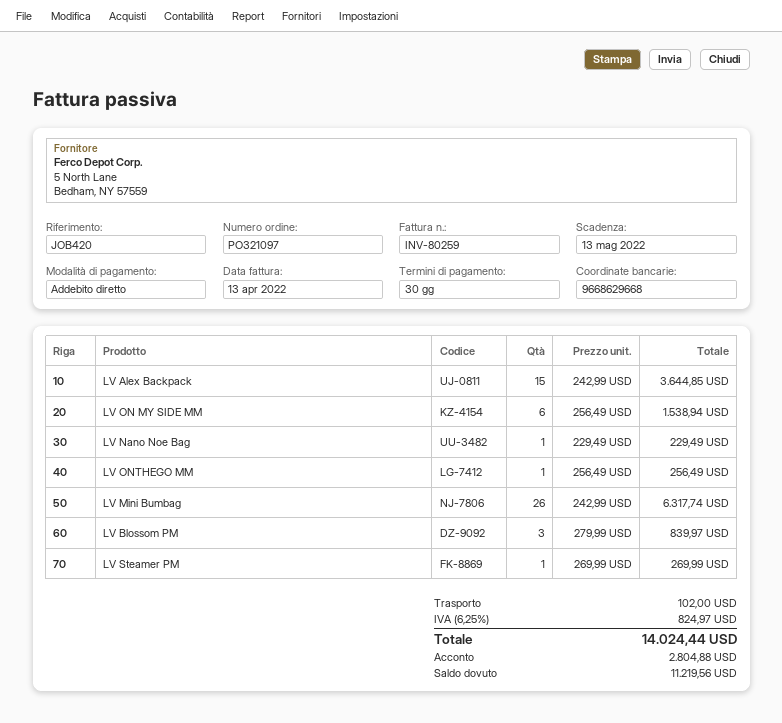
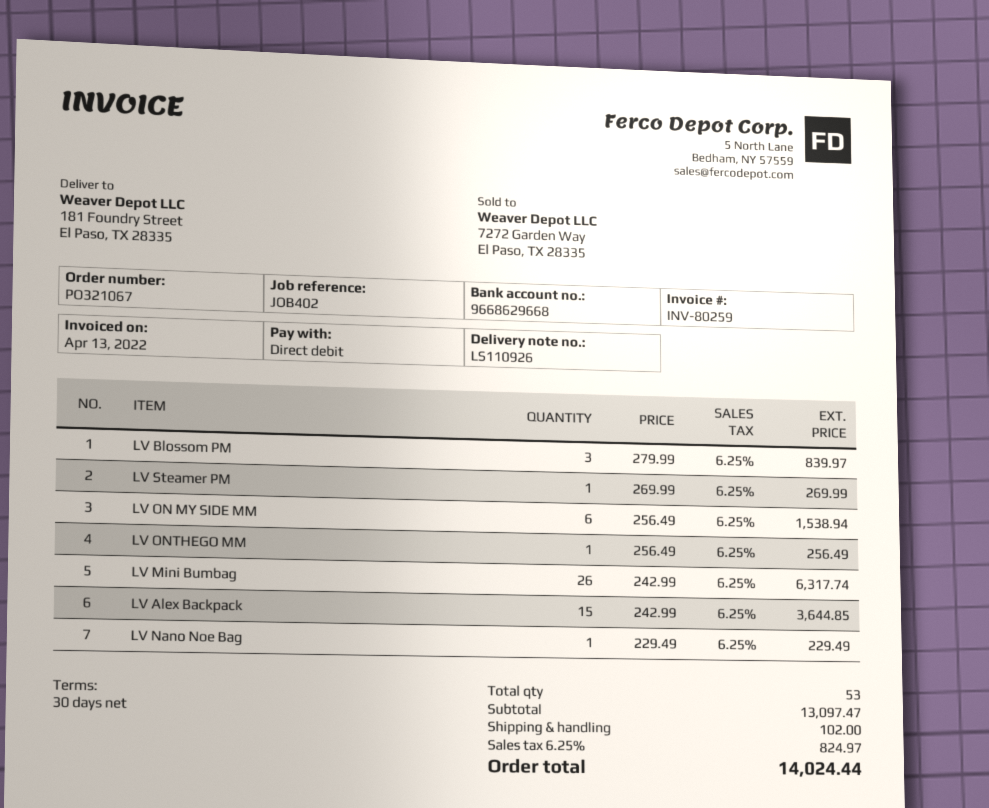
order number: PO321097 -> PO321067
reference: JOB420 -> JOB402

